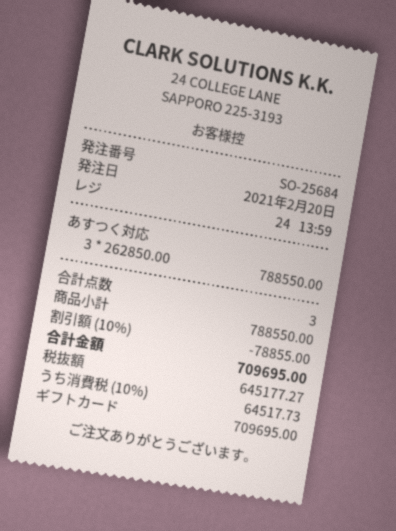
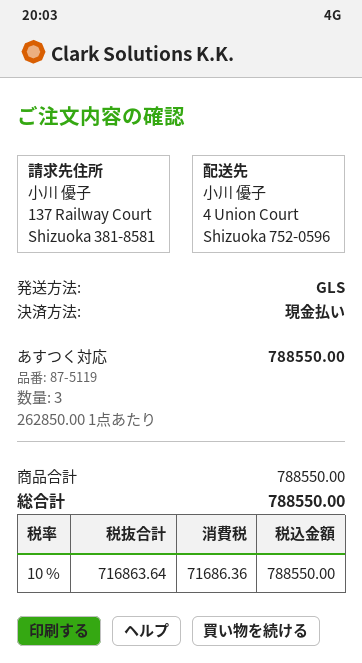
payment method: gift card -> cash
discount: 10% = 78855.00 -> none
net: 645177.27 -> 716863.64
tax: 10% = 64517.73 -> 10% = 71686.36
total: 709695.00 -> 788550.00

